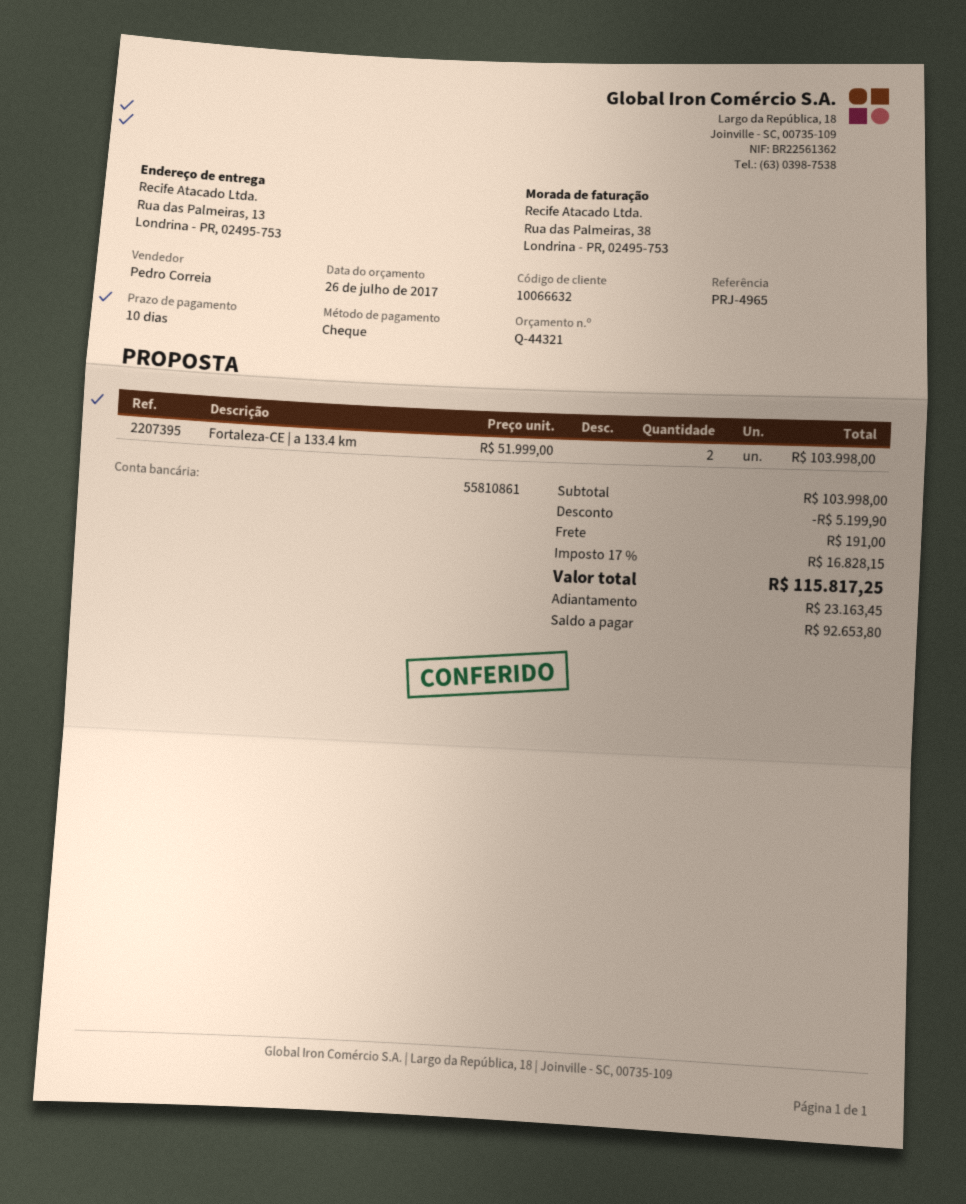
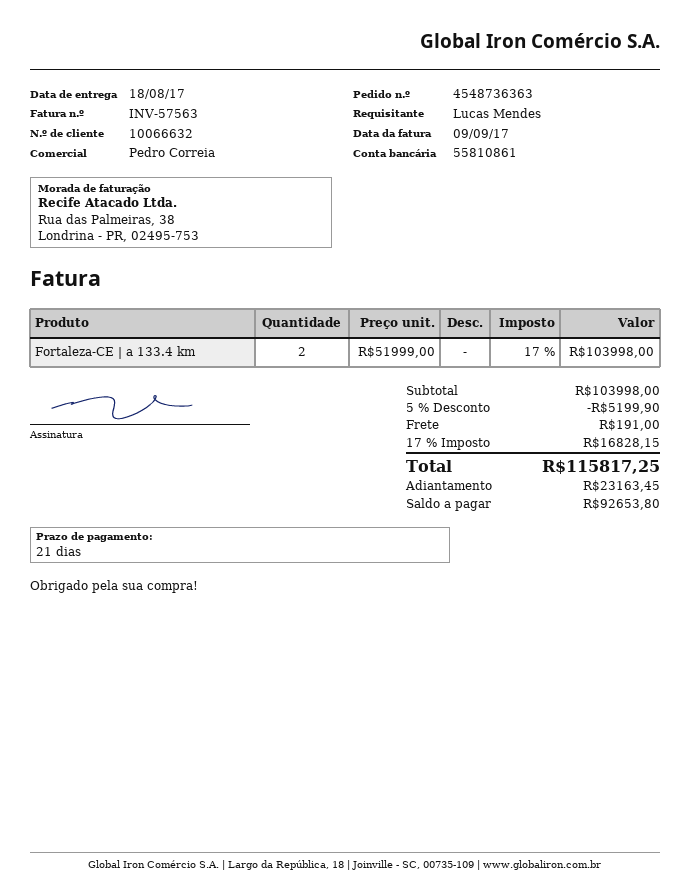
payment terms: 10 days -> 21 days

